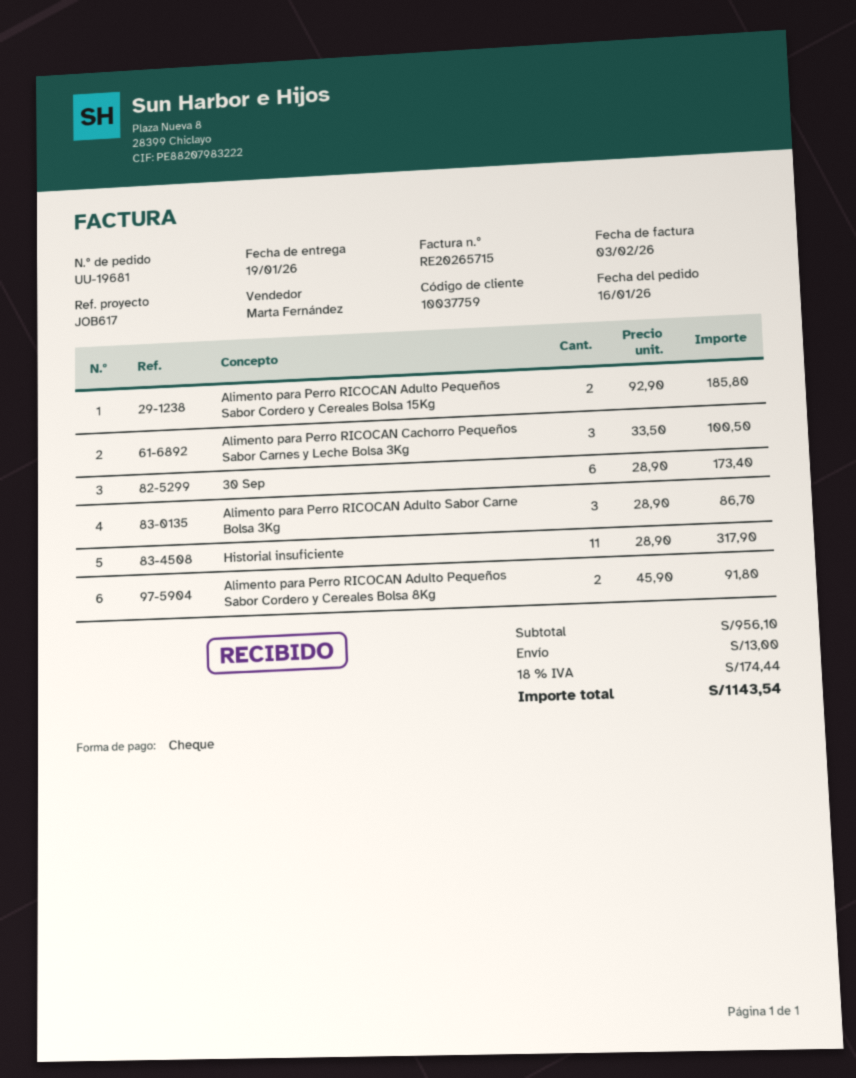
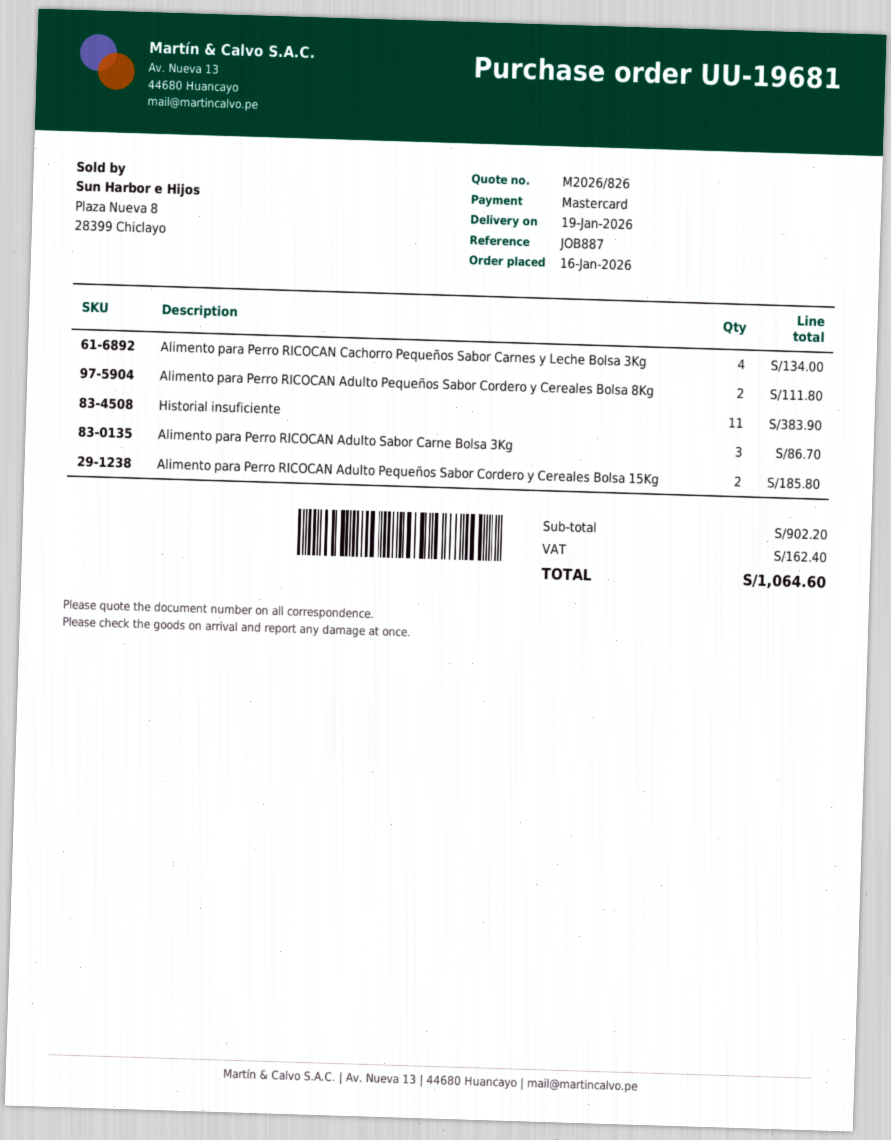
reference: JOB617 -> JOB887
payment method: cheque -> Mastercard
Alimento para Perro RICOCAN Cachorro Pequeños Sabor Carnes y Leche Bolsa 3Kg: 3 for 100.50 -> 4 for 134.00
30 Sep: 6 for 173.40 -> none
Historial insuficiente: 11 for 317.90 -> 11 for 383.90
Alimento para Perro RICOCAN Adulto Pequeños Sabor Cordero y Cereales Bolsa 8Kg: 2 for 91.80 -> 2 for 111.80
subtotal: 956.10 -> 902.20
shipping: 13.00 -> none
tax: 174.44 -> 162.40
total: 1143.54 -> 1064.60

